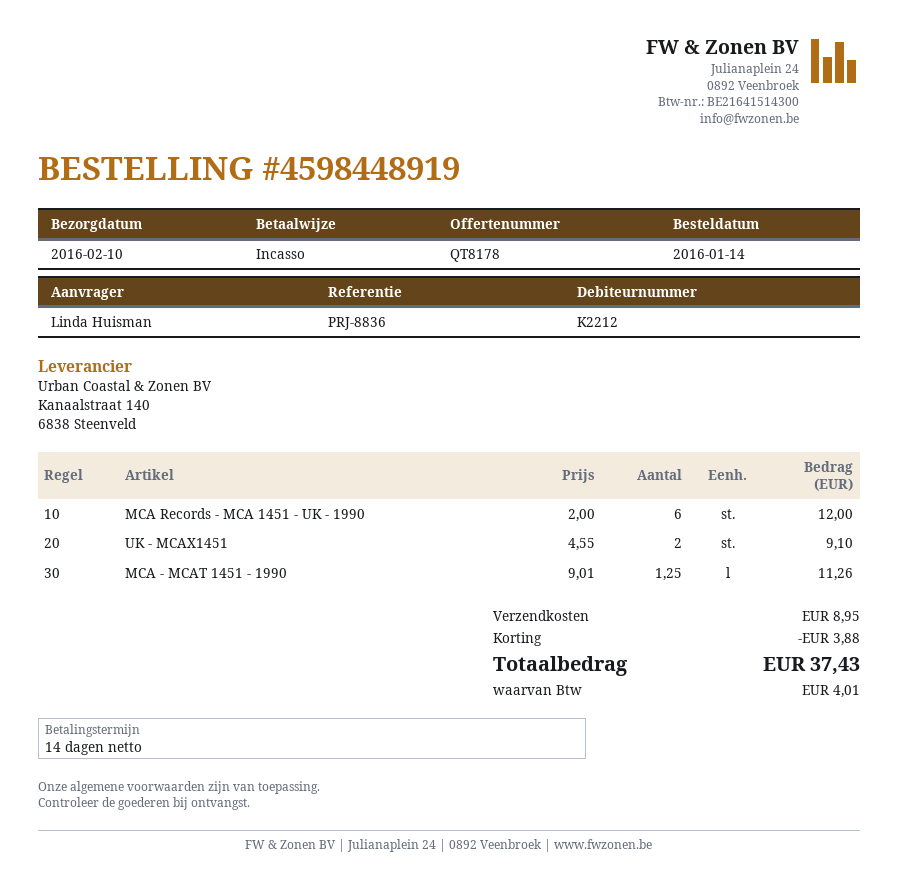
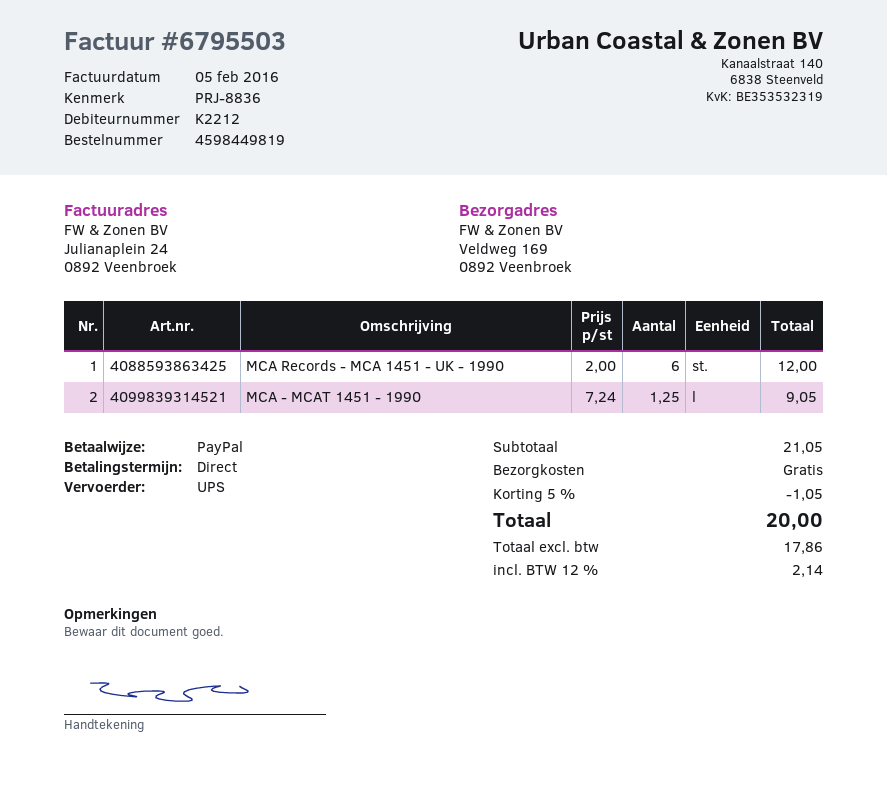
order number: 4598448919 -> 4598449819
payment terms: 14 days -> on receipt
payment method: direct debit -> PayPal
UK - MCAX1451: 2 x 4.55 = 9.10 -> none
MCA - MCAT 1451 - 1990: 1.25 x 9.01 = 11.26 -> 1.25 x 7.24 = 9.05
discount: 3.88 -> 1.05
shipping: 8.95 -> 0.00
tax: 4.01 -> 2.14
total: 37.43 -> 20.00

